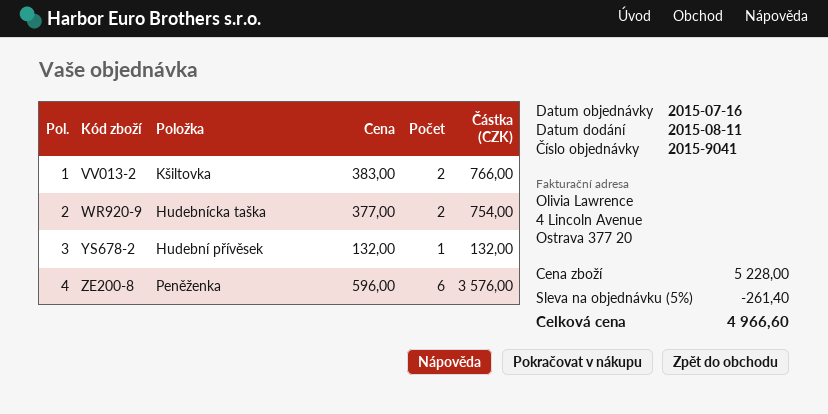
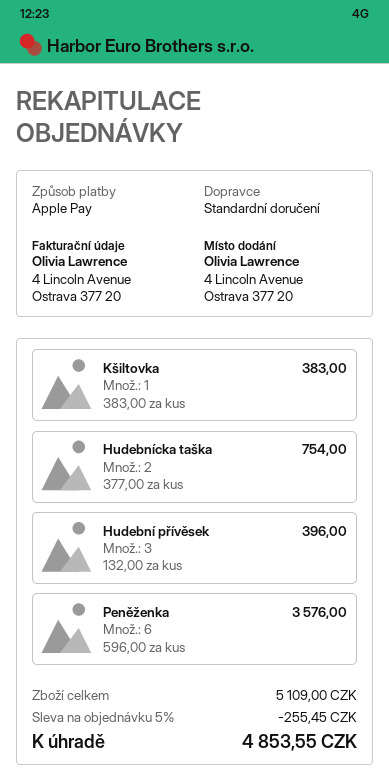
Kšiltovka: 2 x 383.00 = 766.00 -> 1 x 383.00 = 383.00
Hudební přívěsek: 1 x 132.00 = 132.00 -> 3 x 132.00 = 396.00
subtotal: 5228.00 -> 5109.00
discount: 5% = 261.40 -> 5% = 255.45
total: 4966.60 -> 4853.55

